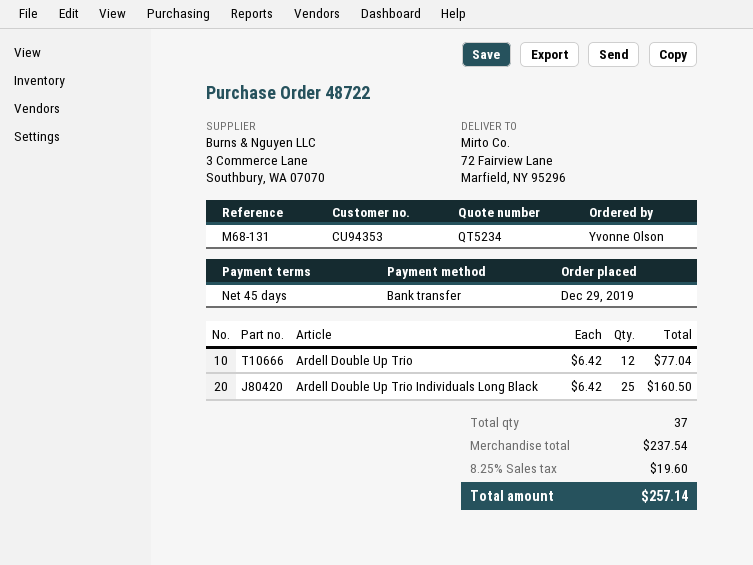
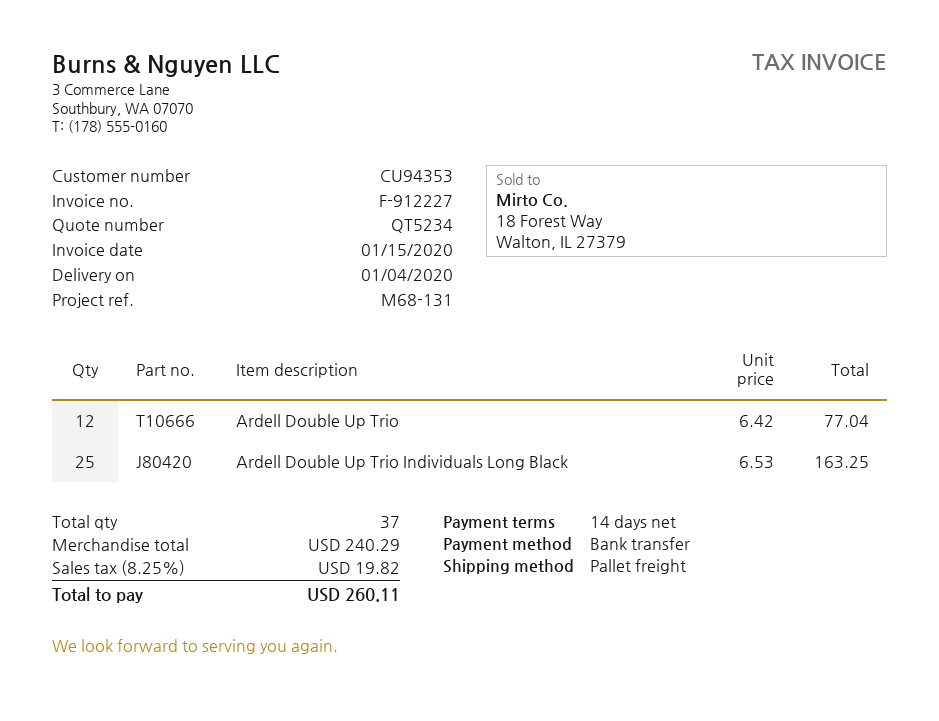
payment terms: 45 days -> 14 days
Ardell Double Up Trio Individuals Long Black: 25 x 6.42 = 160.50 -> 25 x 6.53 = 163.25
subtotal: 237.54 -> 240.29
tax: 8.25% = 19.60 -> 8.25% = 19.82
total: 257.14 -> 260.11

